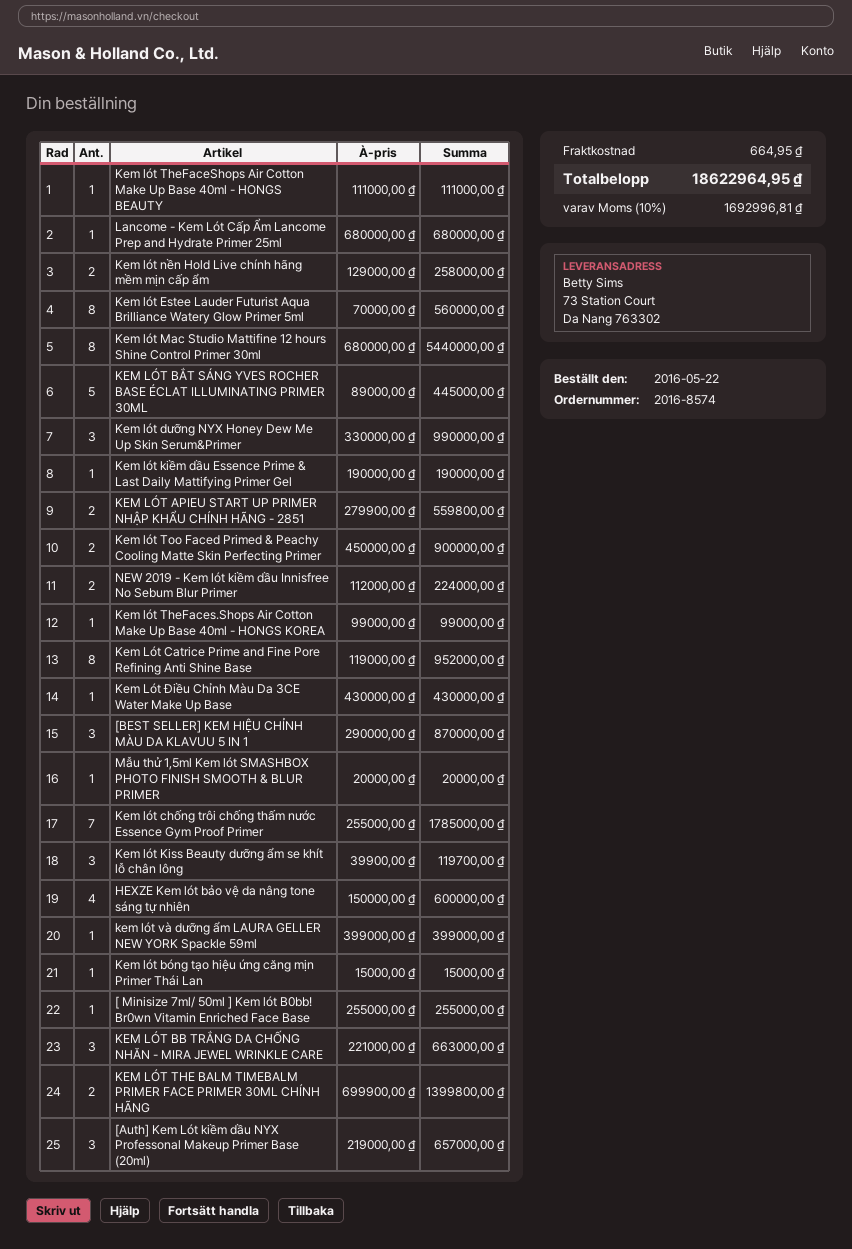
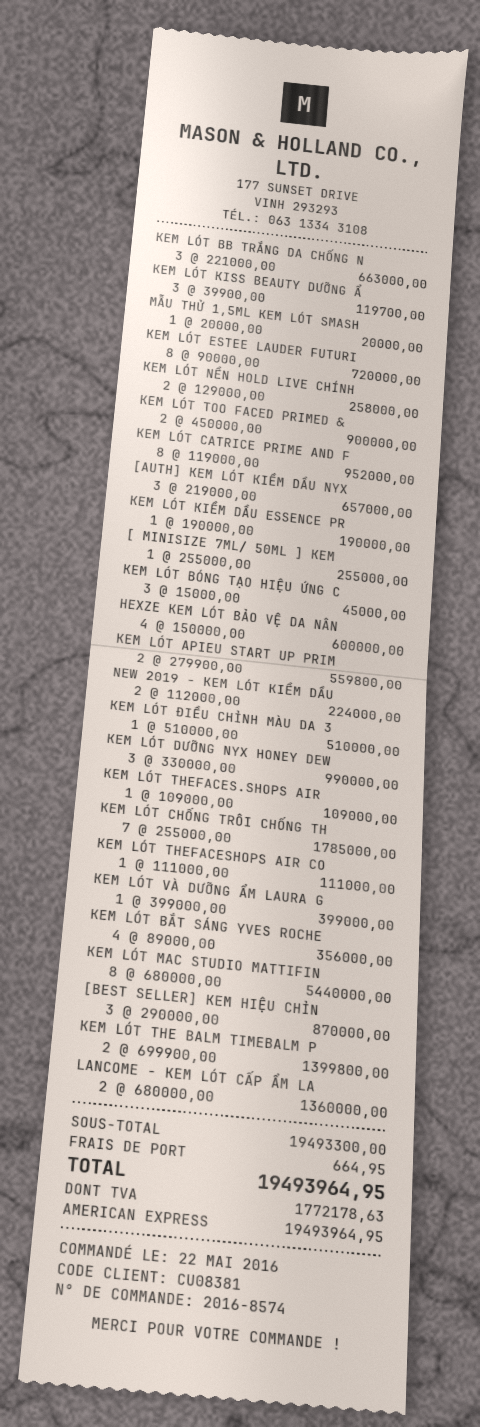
Lancome - Kem Lót Cấp Ẩm Lancome Prep and Hydrate Primer 25ml: 1 x 680000.00 = 680000.00 -> 2 x 680000.00 = 1360000.00
Kem lót Estee Lauder Futurist Aqua Brilliance Watery Glow Primer 5ml: 8 x 70000.00 = 560000.00 -> 8 x 90000.00 = 720000.00
KEM LÓT BẮT SÁNG YVES ROCHER BASE ÉCLAT ILLUMINATING PRIMER 30ML: 5 x 89000.00 = 445000.00 -> 4 x 89000.00 = 356000.00
Kem lót TheFaces.Shops Air Cotton Make Up Base 40ml - HONGS KOREA: 1 x 99000.00 = 99000.00 -> 1 x 109000.00 = 109000.00
Kem Lót Điều Chỉnh Màu Da 3CE Water Make Up Base: 1 x 430000.00 = 430000.00 -> 1 x 510000.00 = 510000.00
Kem lót bóng tạo hiệu ứng căng mịn Primer Thái Lan: 1 x 15000.00 = 15000.00 -> 3 x 15000.00 = 45000.00
tax: 1692996.81 -> 1772178.63
total: 18622964.95 -> 19493964.95

